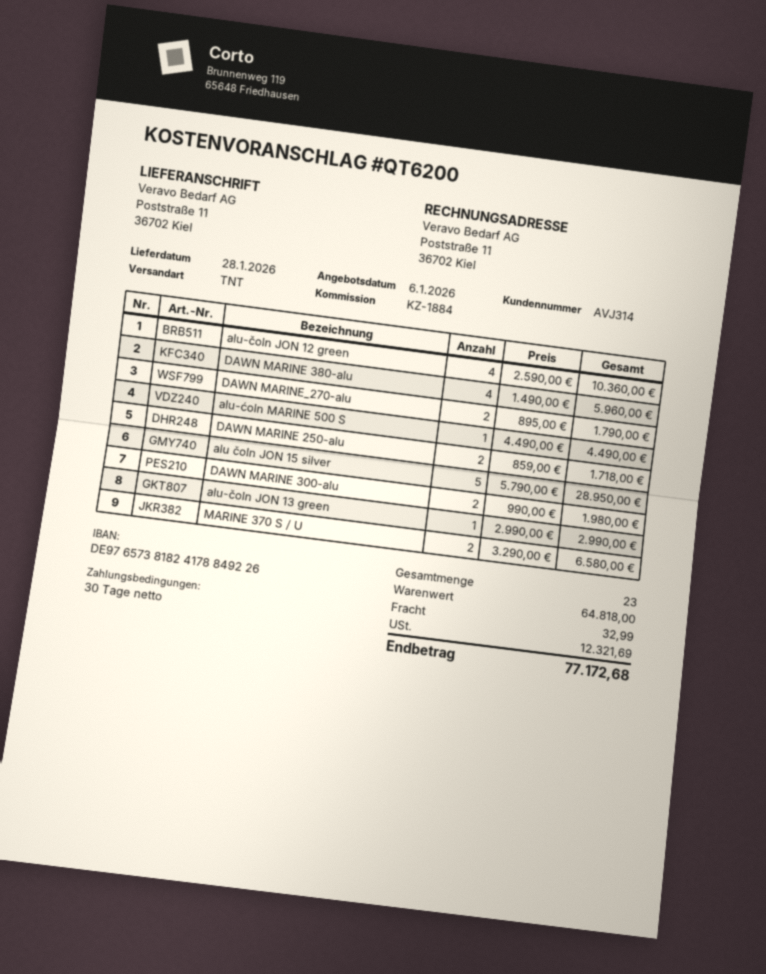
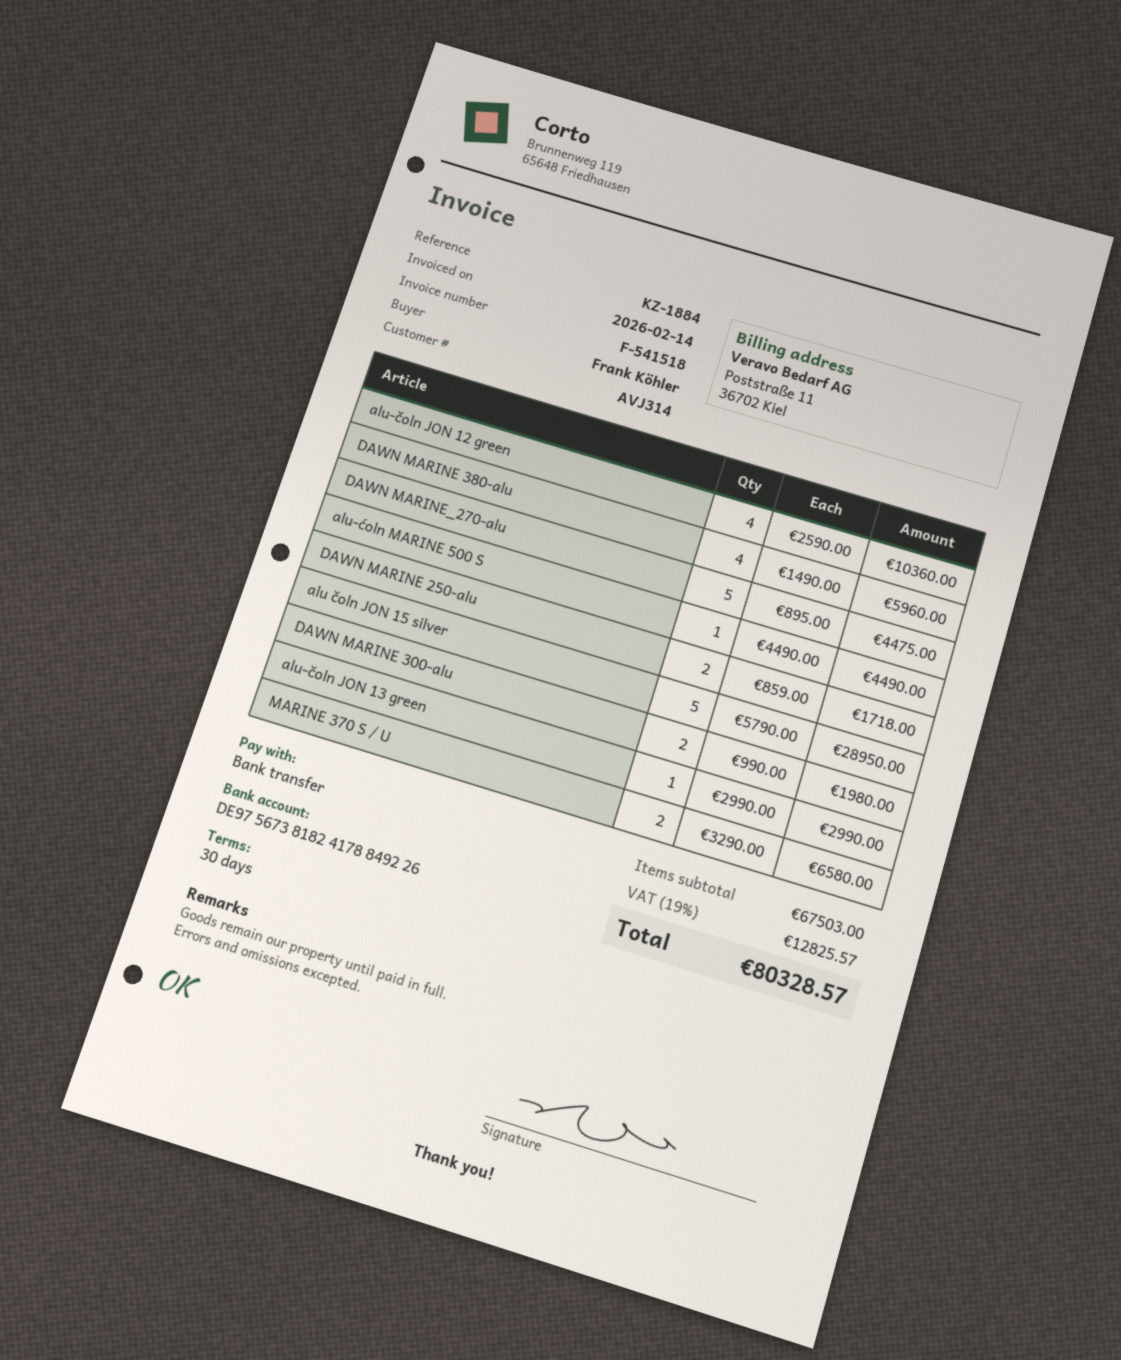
bank account: DE97657381824178849226 -> DE97567381824178849226
DAWN MARINE_270-alu: 2 x 895.00 = 1790.00 -> 5 x 895.00 = 4475.00
subtotal: 64818.00 -> 67503.00
shipping: 32.99 -> none
tax: 12321.69 -> 12825.57
total: 77172.68 -> 80328.57

